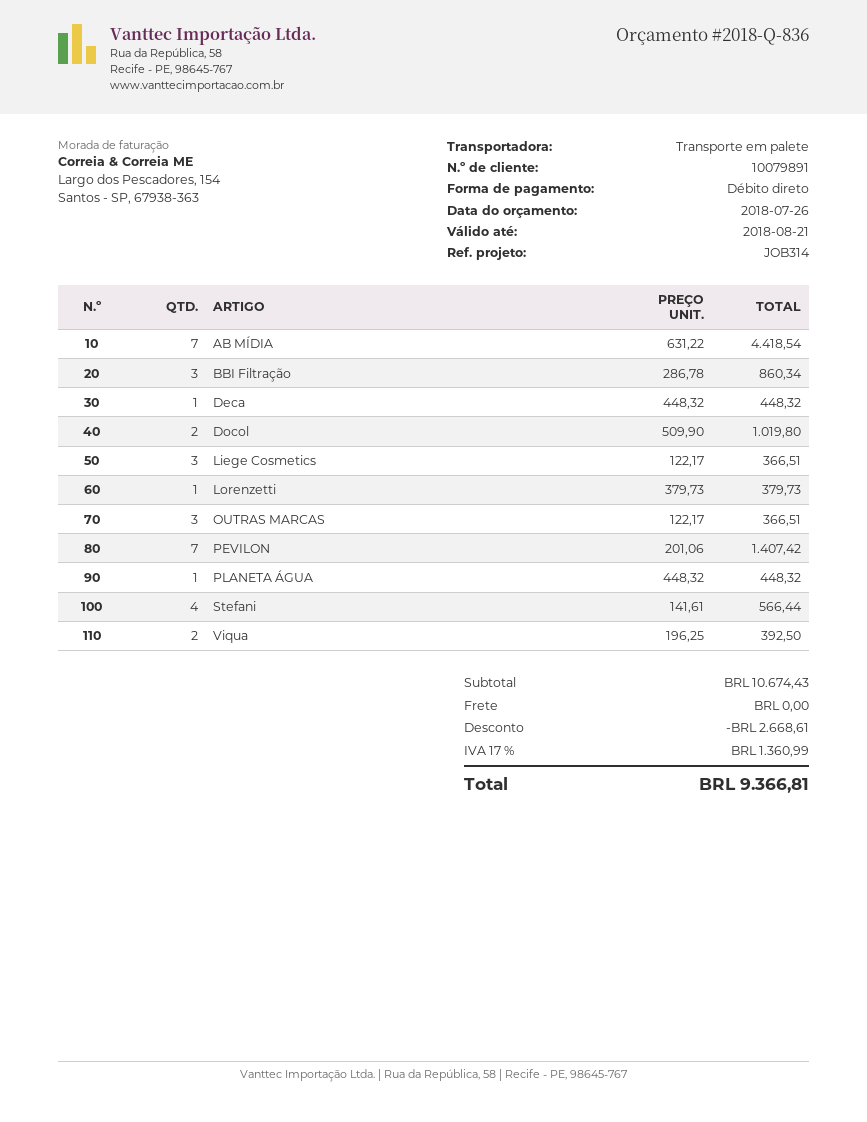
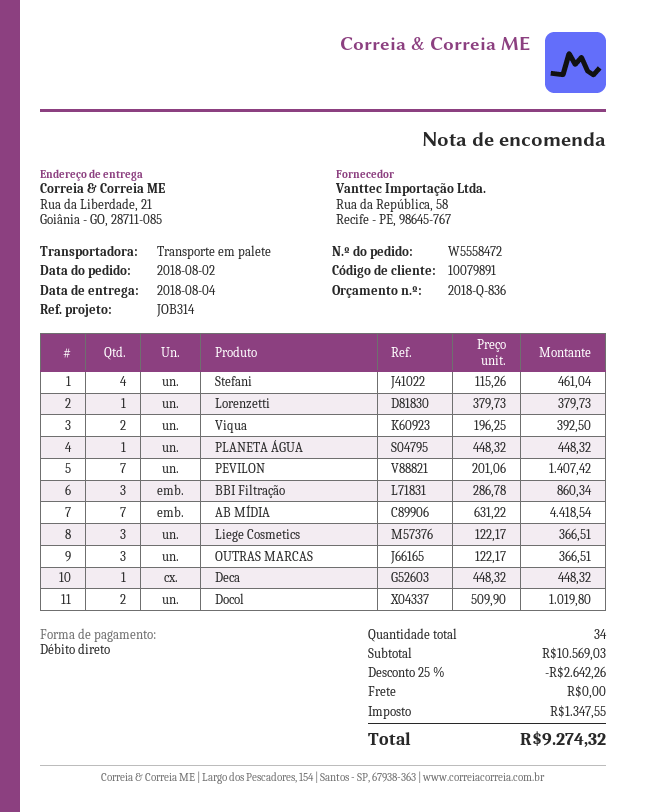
Stefani: 4 x 141.61 = 566.44 -> 4 x 115.26 = 461.04
subtotal: 10674.43 -> 10569.03
discount: 2668.61 -> 2642.26
tax: 1360.99 -> 1347.55
total: 9366.81 -> 9274.32

